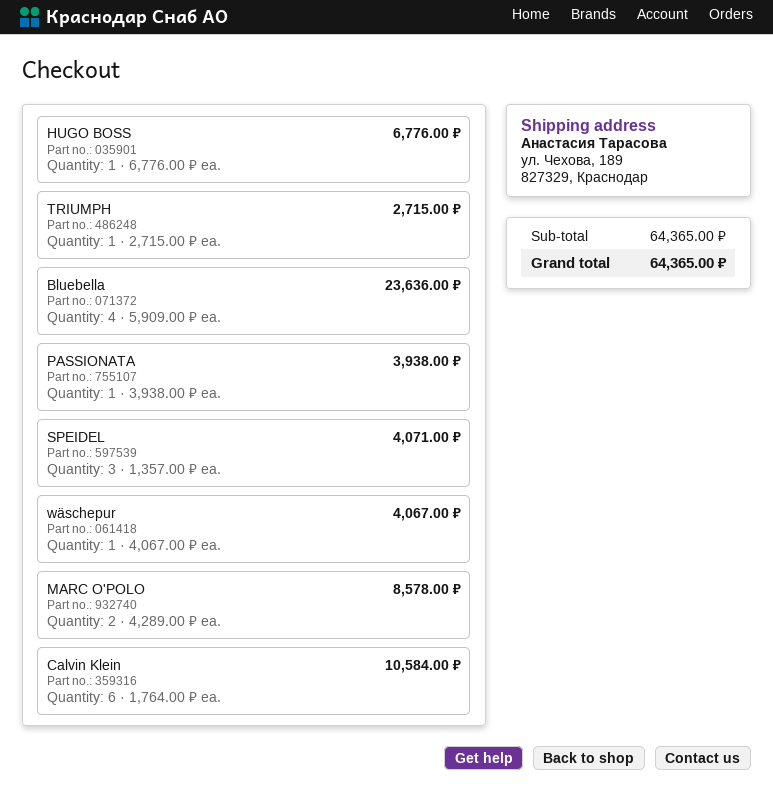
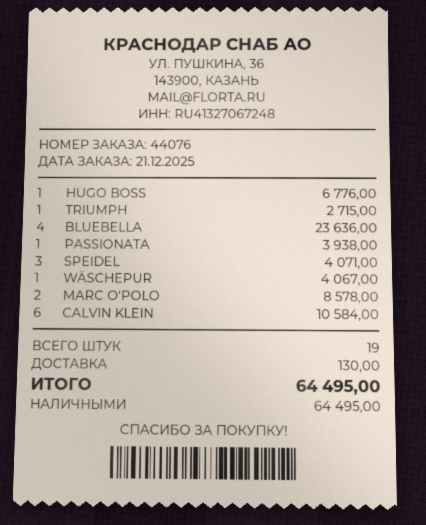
shipping: none -> 130.00
total: 64365.00 -> 64495.00

